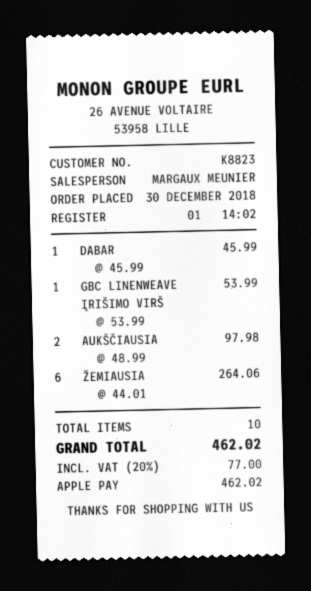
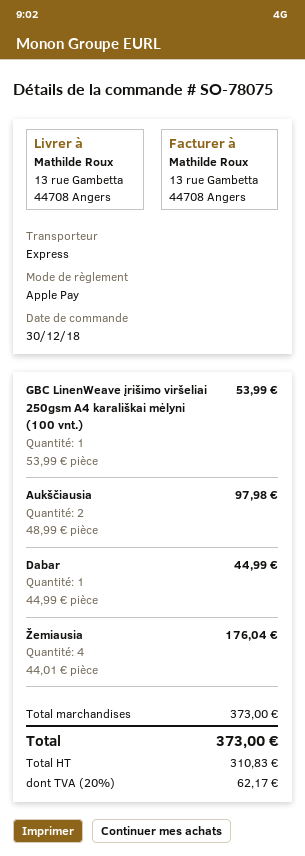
DABAR: 1 x 45.99 = 45.99 -> 1 x 44.99 = 44.99
ŽEMIAUSIA: 6 x 44.01 = 264.06 -> 4 x 44.01 = 176.04
tax: 20% = 77.00 -> 20% = 62.17
total: 462.02 -> 373.00

